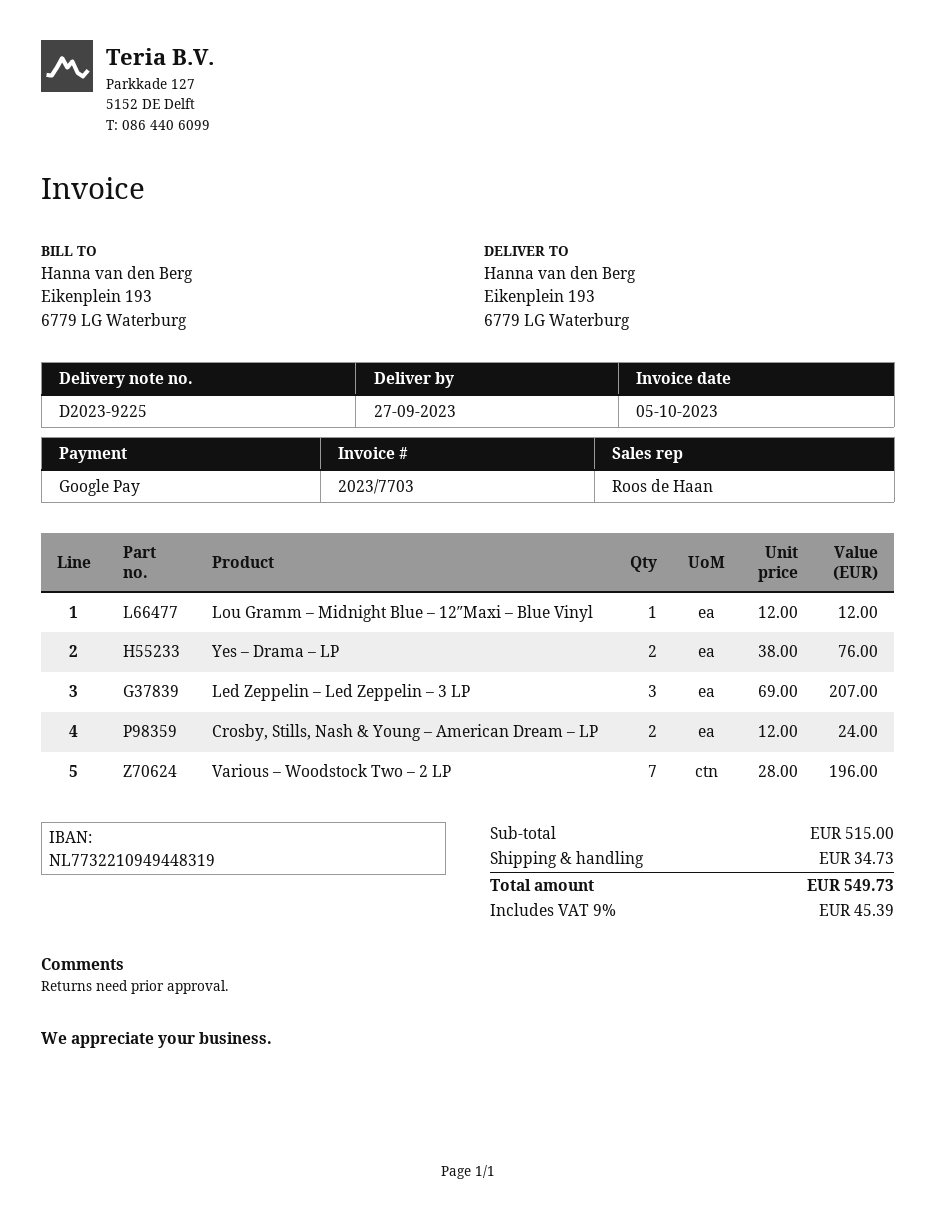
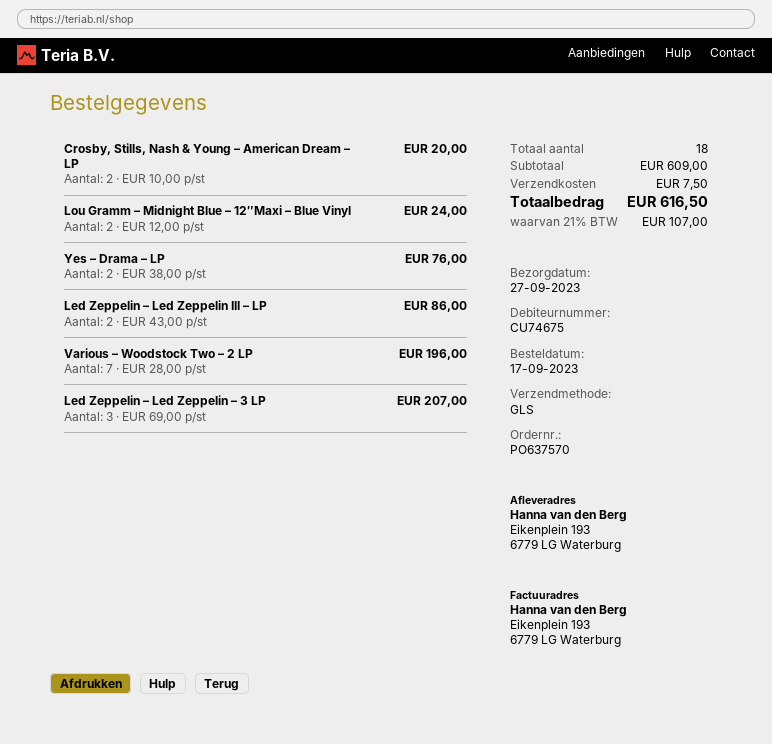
Lou Gramm – Midnight Blue – 12″Maxi – Blue Vinyl: 1 x 12.00 = 12.00 -> 2 x 12.00 = 24.00
Crosby, Stills, Nash & Young – American Dream – LP: 2 x 12.00 = 24.00 -> 2 x 10.00 = 20.00
Led Zeppelin – Led Zeppelin III – LP: none -> 2 x 43.00 = 86.00
subtotal: 515.00 -> 609.00
shipping: 34.73 -> 7.50
tax: 9% = 45.39 -> 21% = 107.00
total: 549.73 -> 616.50

